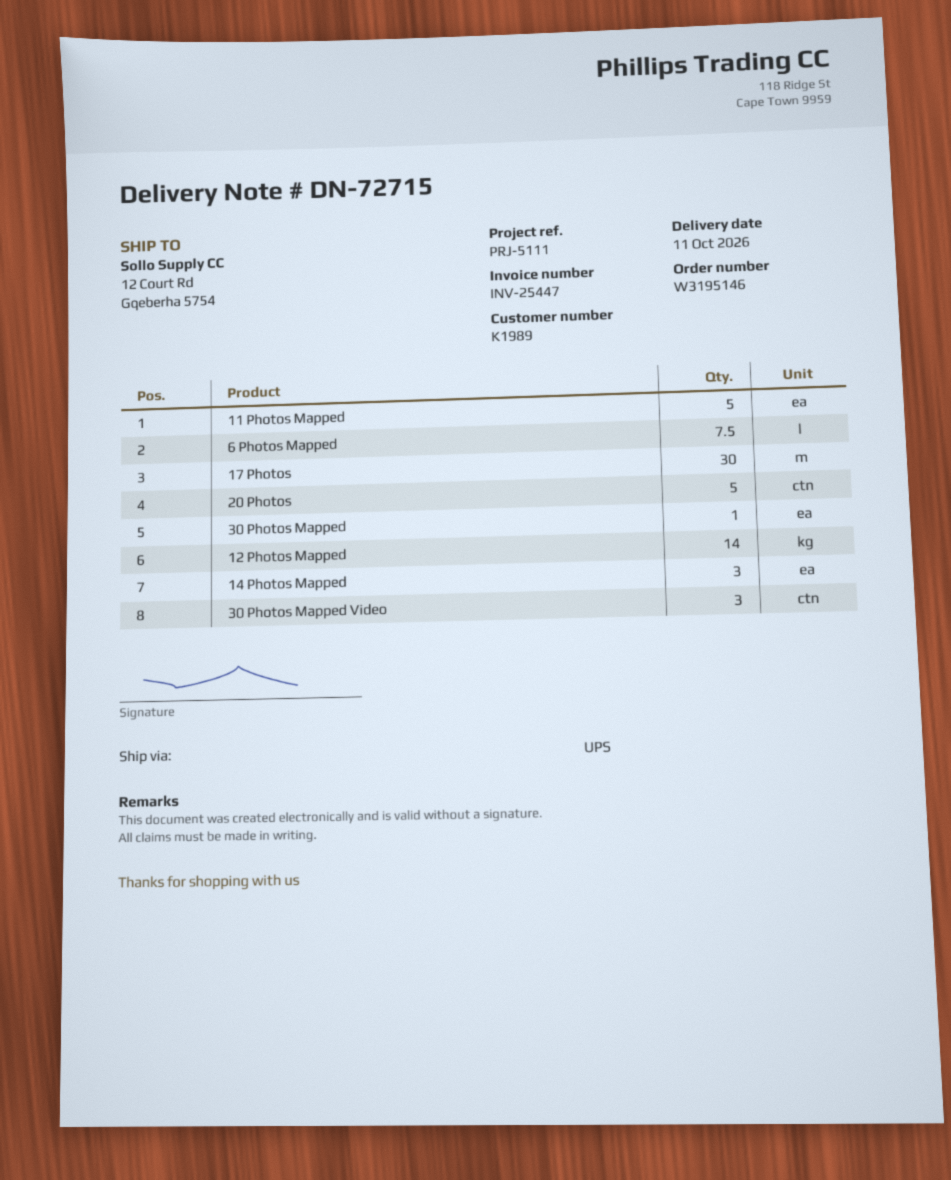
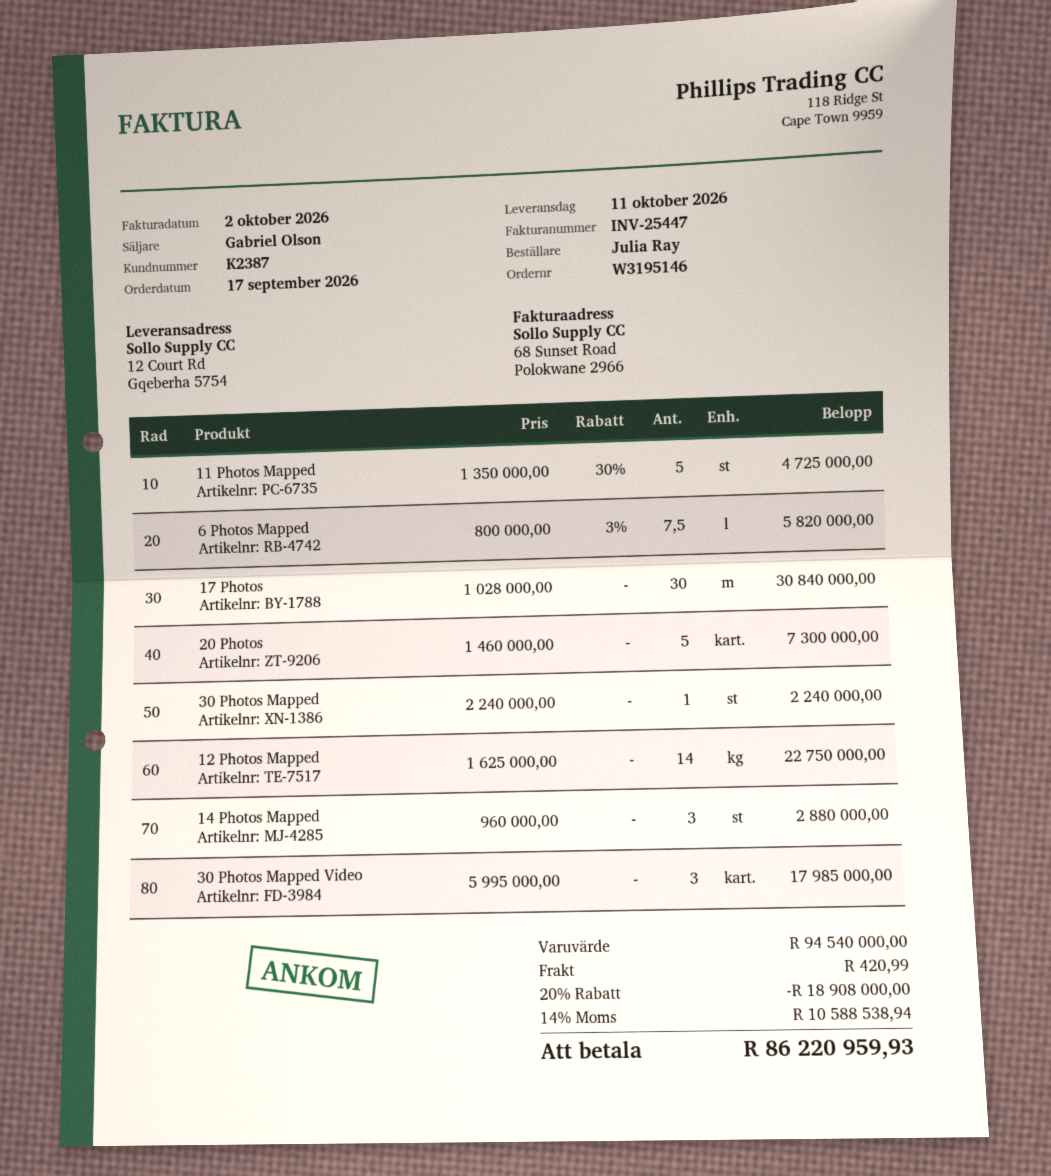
customer number: K1989 -> K2387

